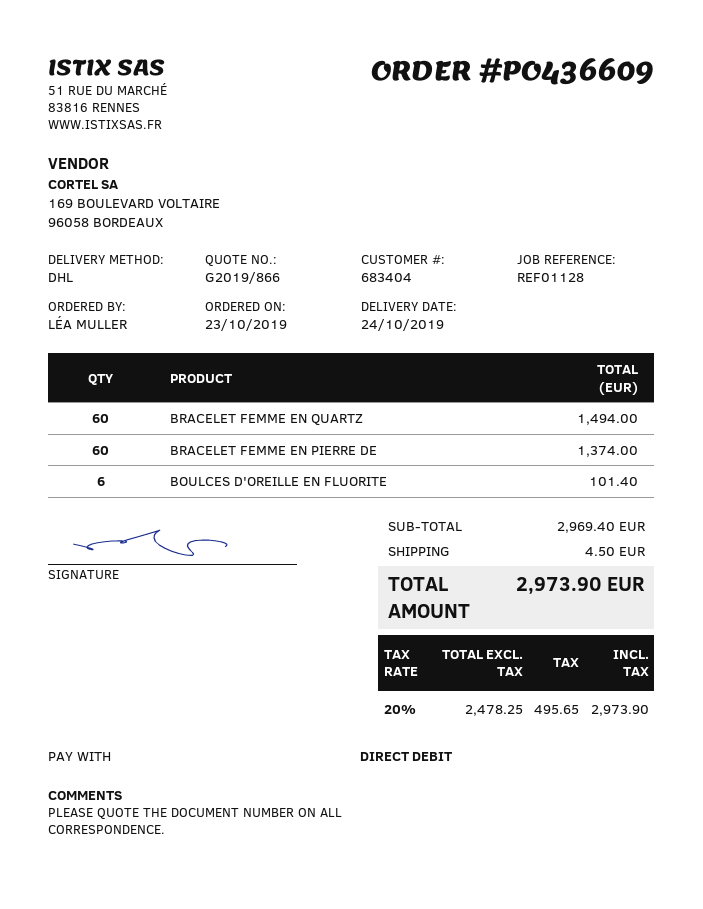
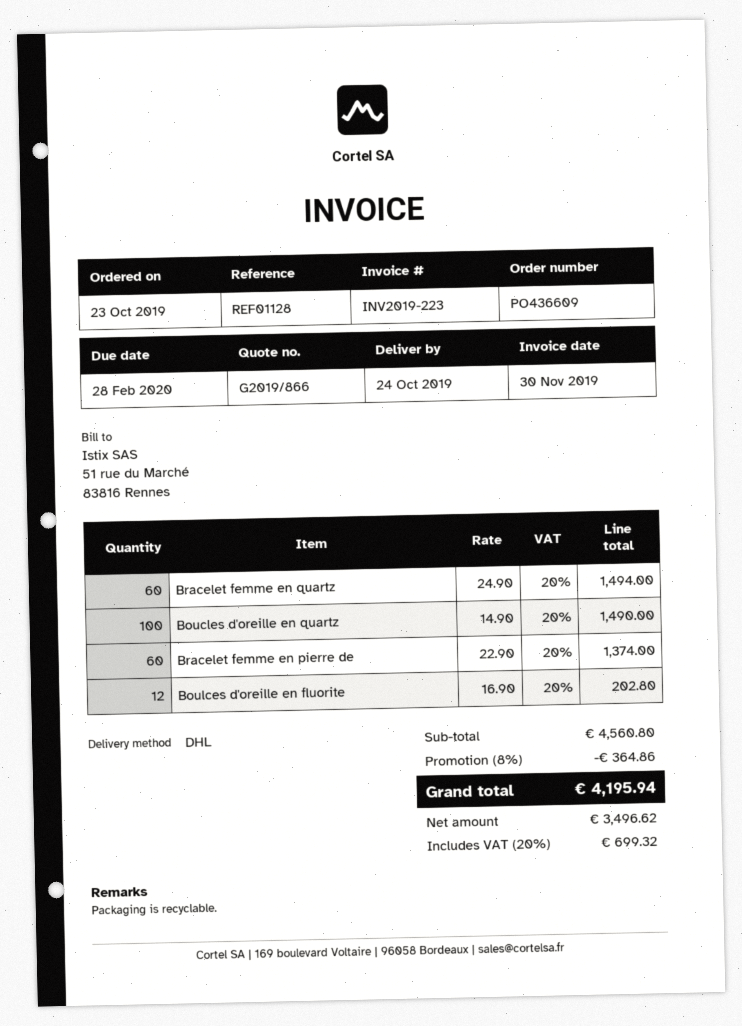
BOULCES D'OREILLE EN FLUORITE: 6 for 101.40 -> 12 for 202.80
Boucles d'oreille en quartz: none -> 100 for 1490.00
subtotal: 2969.40 -> 4560.80
discount: none -> 8% = 364.86
shipping: 4.50 -> none
net: 2478.25 -> 3496.62
tax: 20% = 495.65 -> 20% = 699.32
total: 2973.90 -> 4195.94

